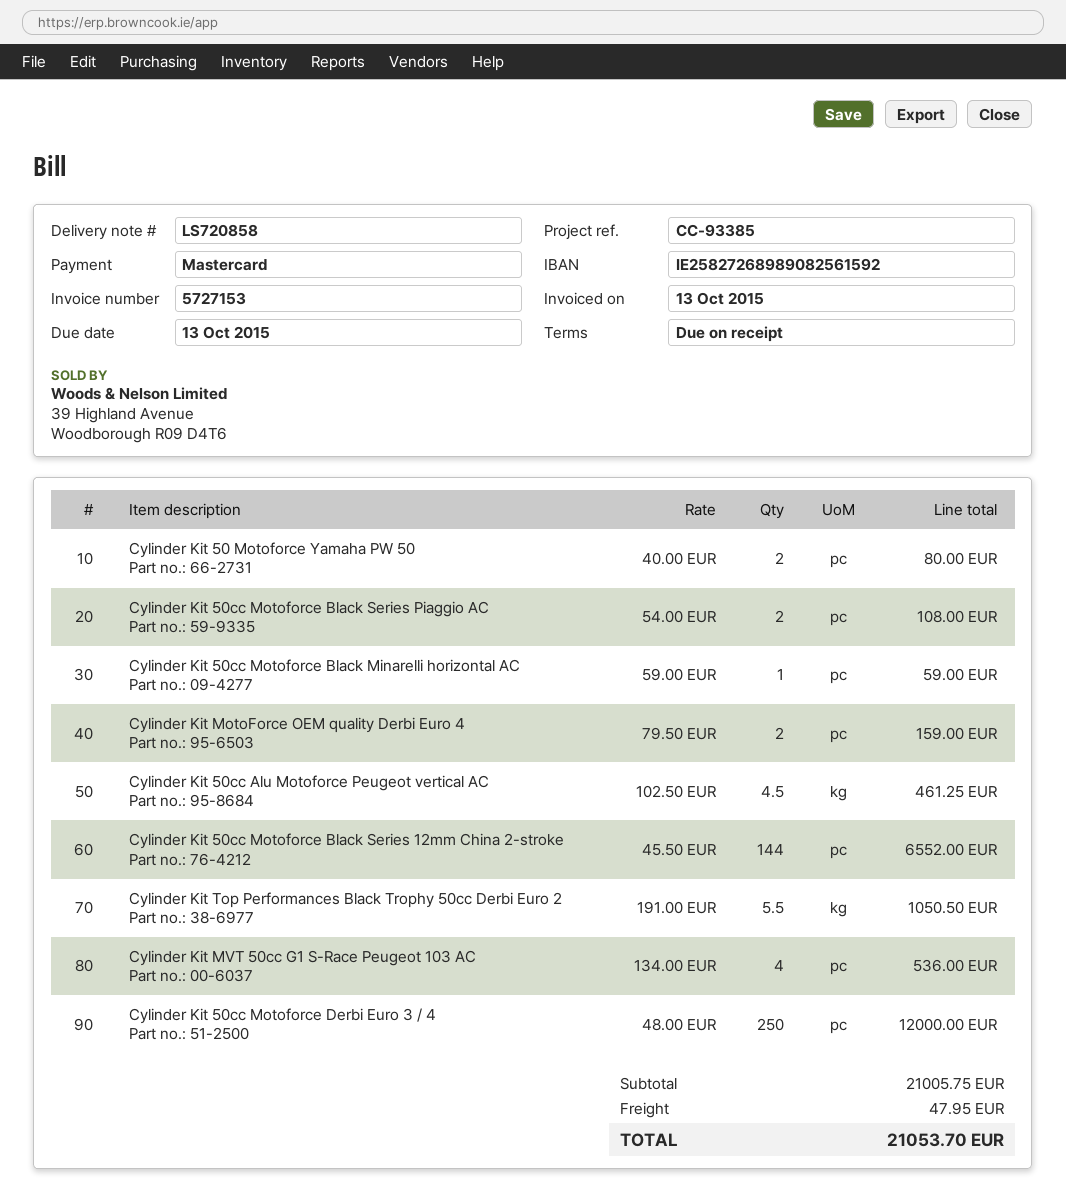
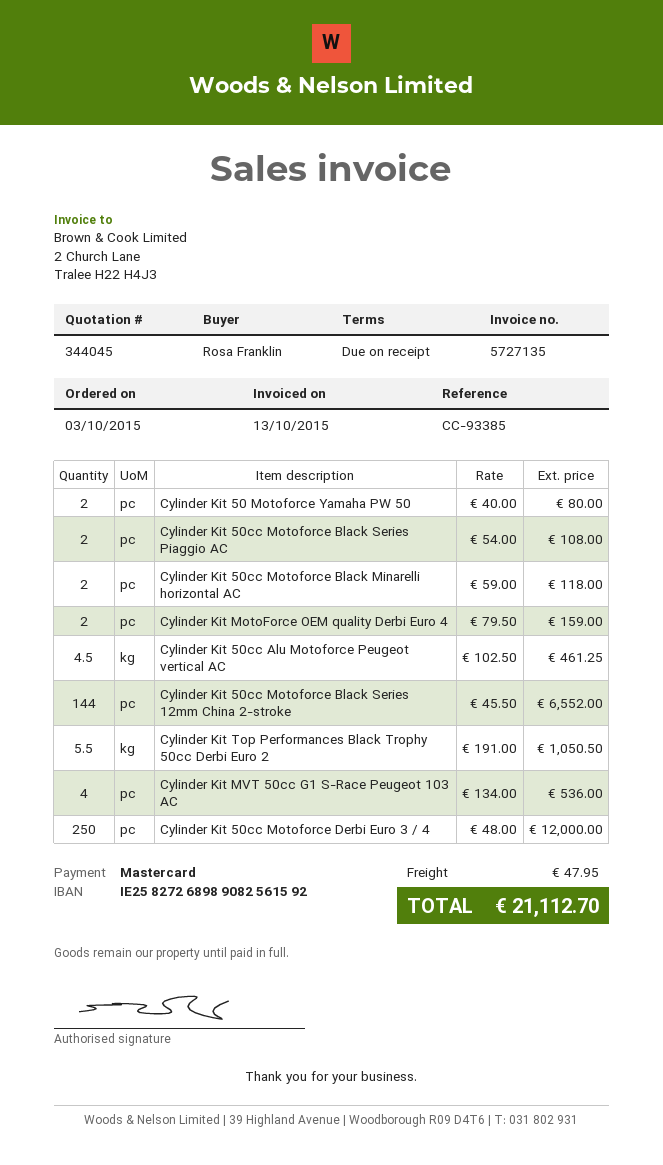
invoice number: 5727153 -> 5727135
Cylinder Kit 50cc Motoforce Black Minarelli horizontal AC: 1 x 59.00 = 59.00 -> 2 x 59.00 = 118.00
total: 21053.70 -> 21112.70

